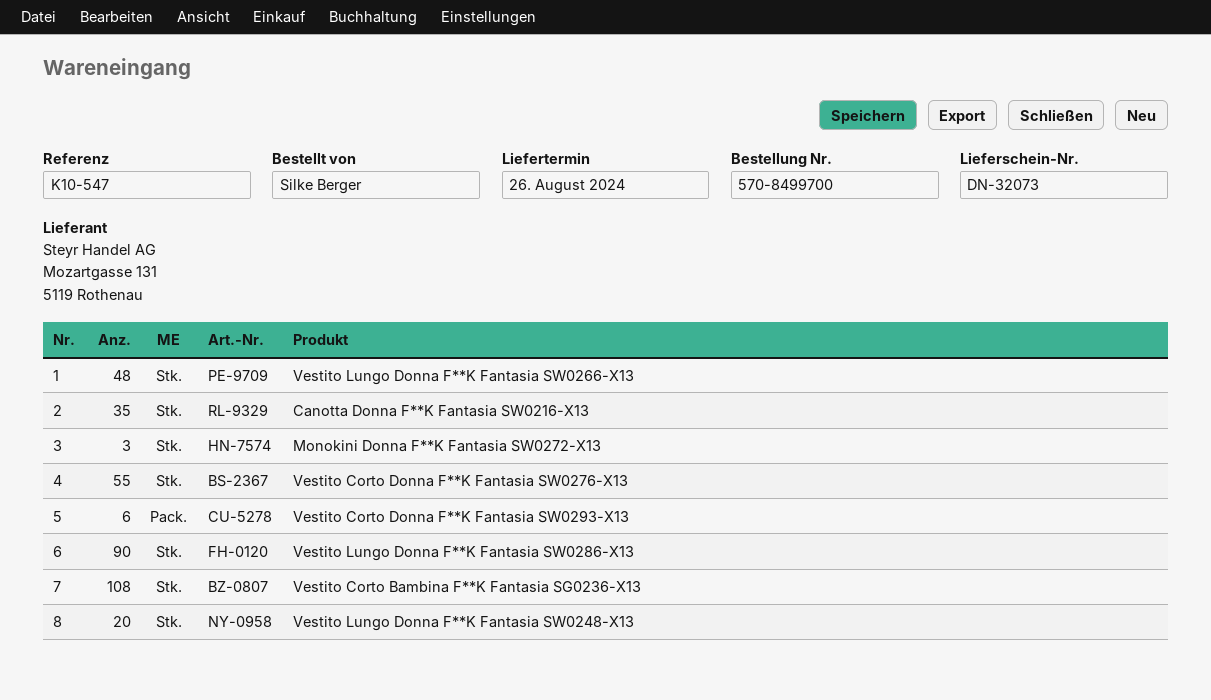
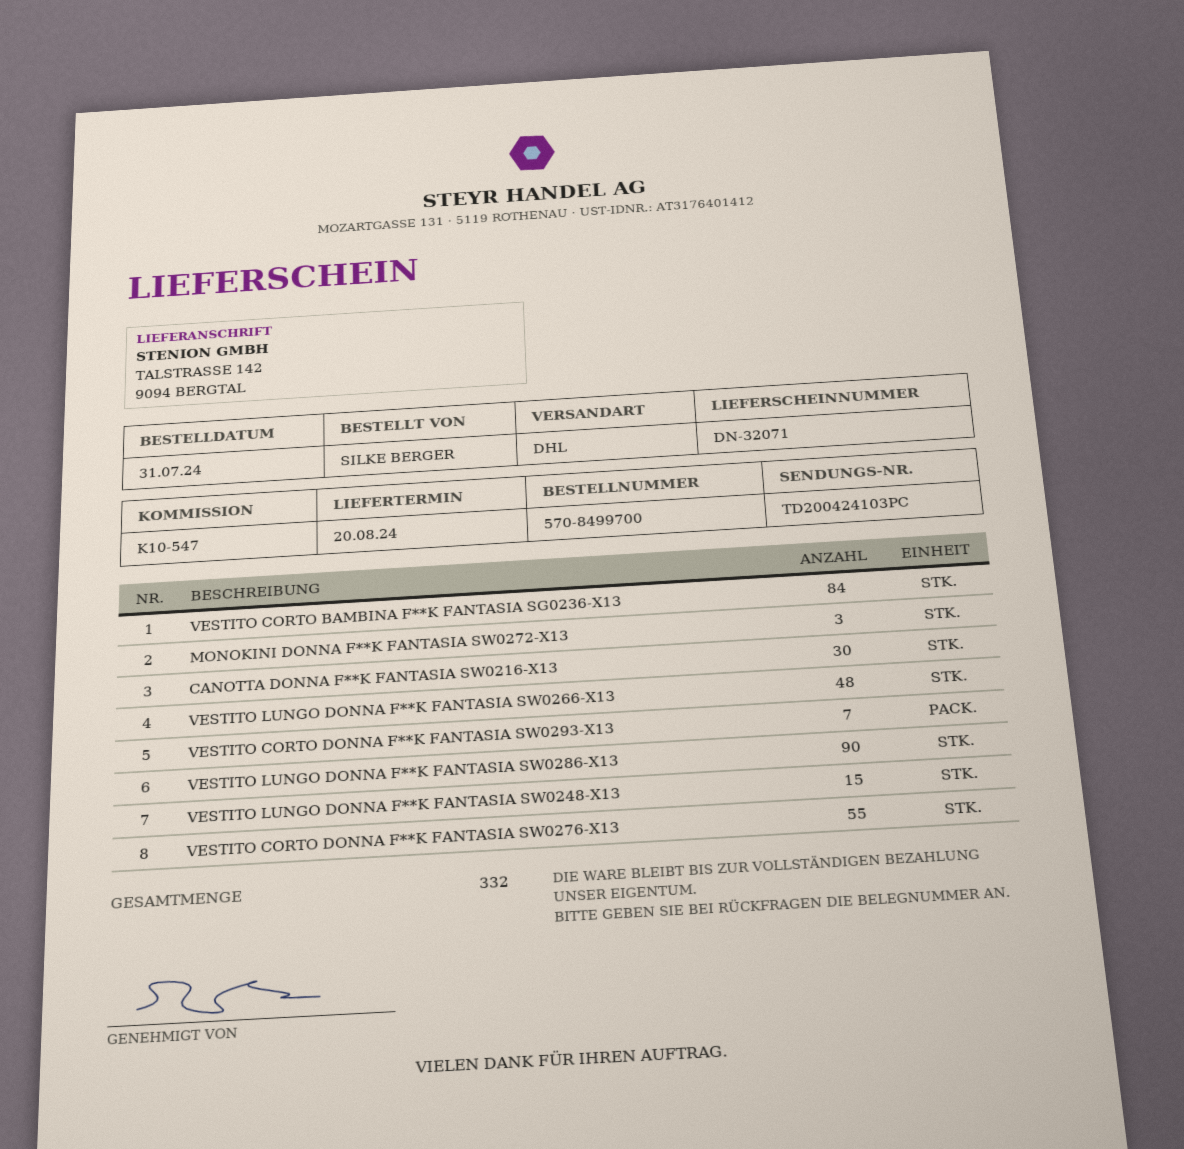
delivery note number: DN-32073 -> DN-32071
delivery date: 2024-08-26 -> 2024-08-20
Canotta Donna F**K Fantasia SW0216-X13: 35 -> 30
Vestito Corto Donna F**K Fantasia SW0293-X13: 6 -> 7
Vestito Corto Bambina F**K Fantasia SG0236-X13: 108 -> 84
Vestito Lungo Donna F**K Fantasia SW0248-X13: 20 -> 15

